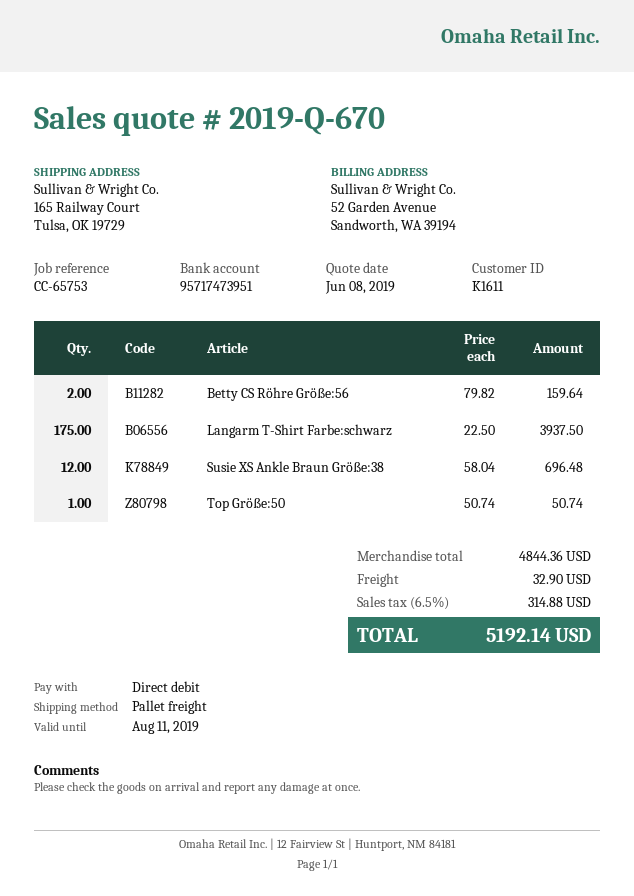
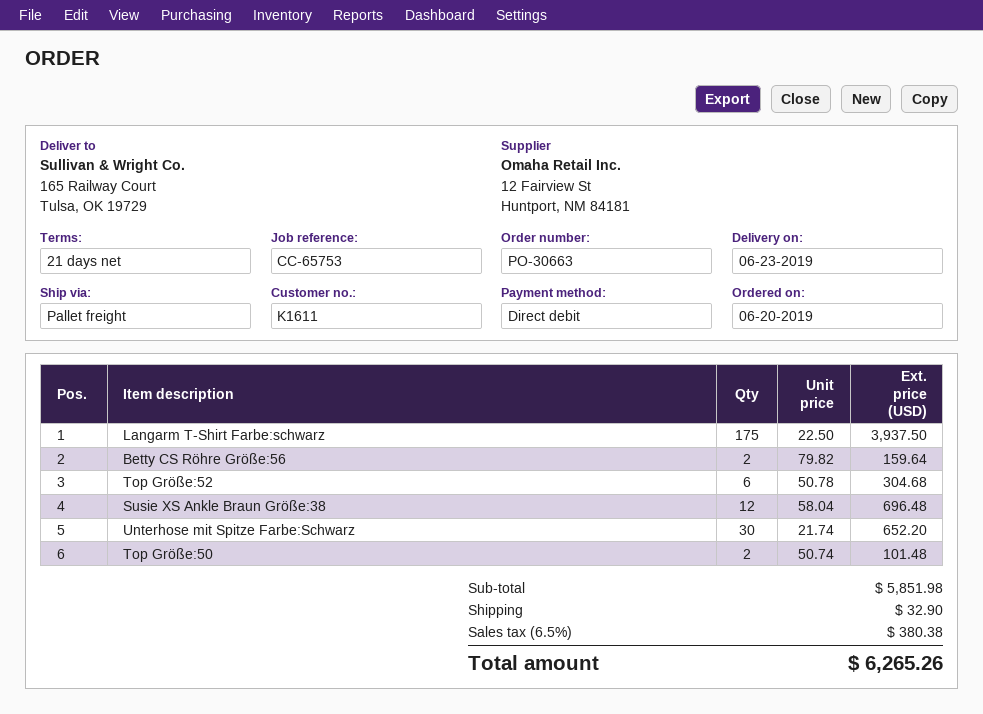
Top Größe:50: 1 x 50.74 = 50.74 -> 2 x 50.74 = 101.48
Top Größe:52: none -> 6 x 50.78 = 304.68
Unterhose mit Spitze Farbe:Schwarz: none -> 30 x 21.74 = 652.20
subtotal: 4844.36 -> 5851.98
tax: 6.5% = 314.88 -> 6.5% = 380.38
total: 5192.14 -> 6265.26

